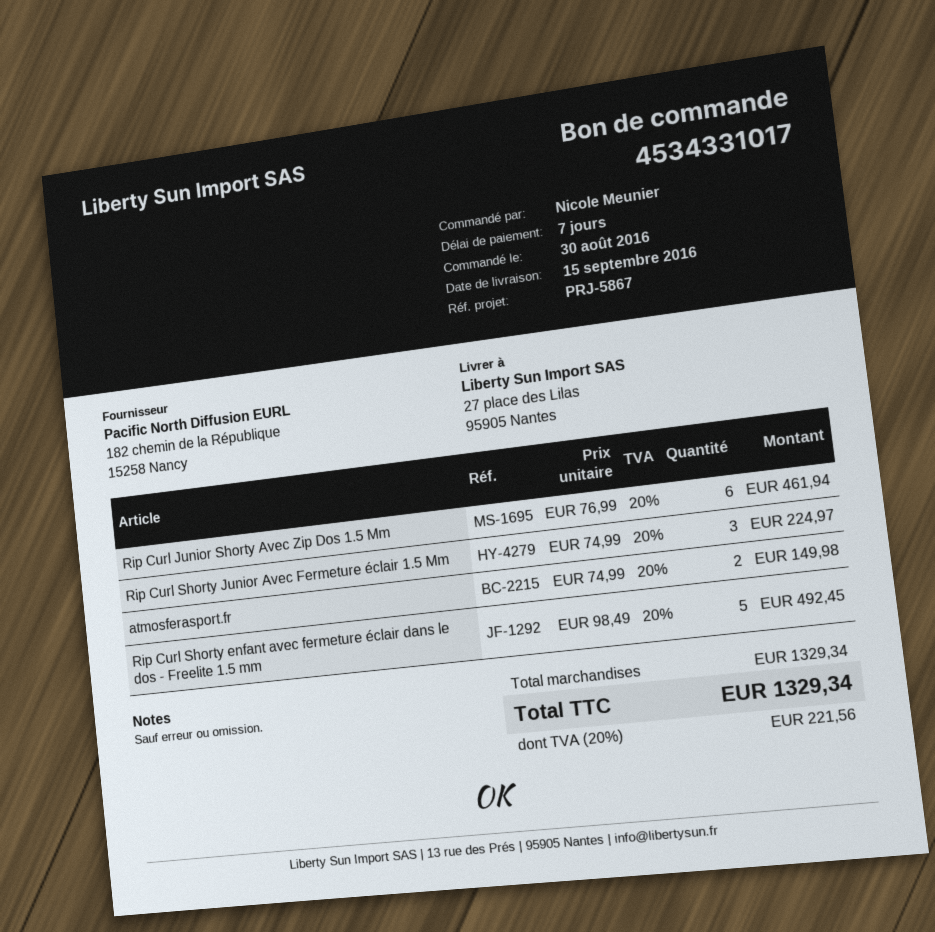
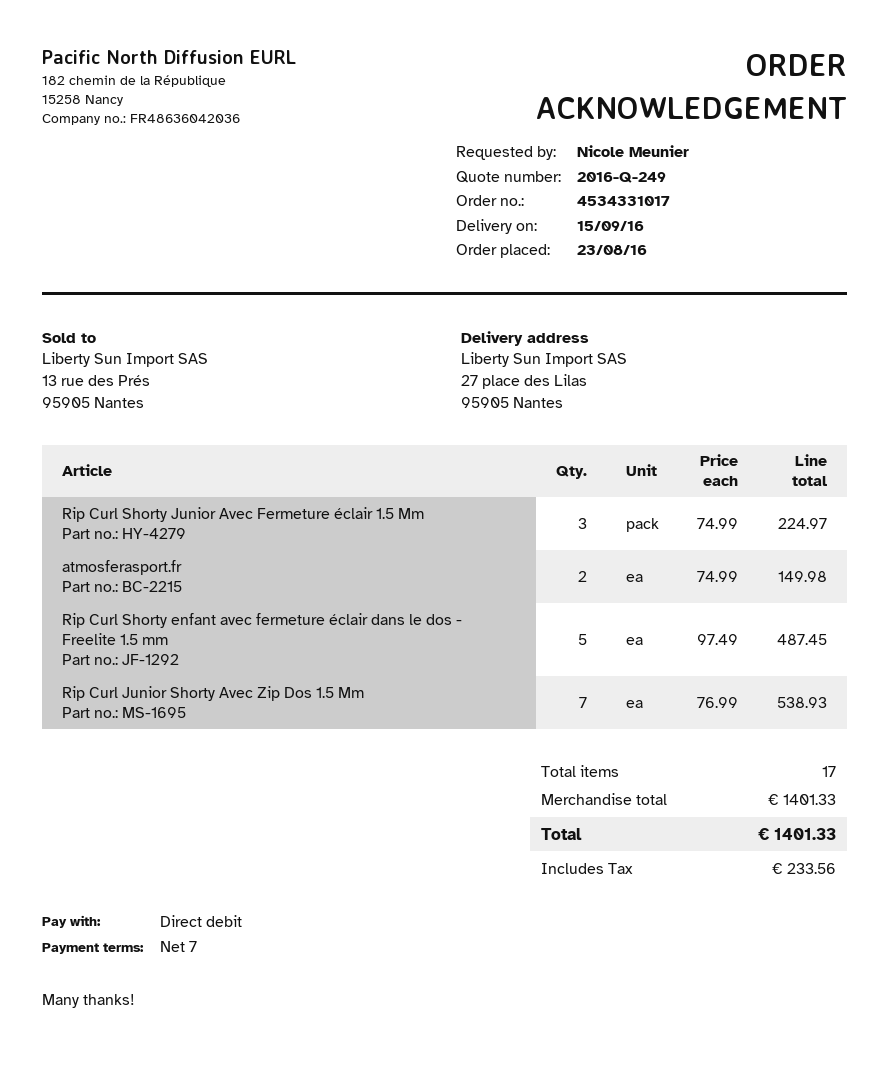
order date: 2016-08-30 -> 2016-08-23
Rip Curl Junior Shorty Avec Zip Dos 1.5 Mm: 6 x 76.99 = 461.94 -> 7 x 76.99 = 538.93
Rip Curl Shorty enfant avec fermeture éclair dans le dos - Freelite 1.5 mm: 5 x 98.49 = 492.45 -> 5 x 97.49 = 487.45
subtotal: 1329.34 -> 1401.33
tax: 221.56 -> 233.56
total: 1329.34 -> 1401.33

